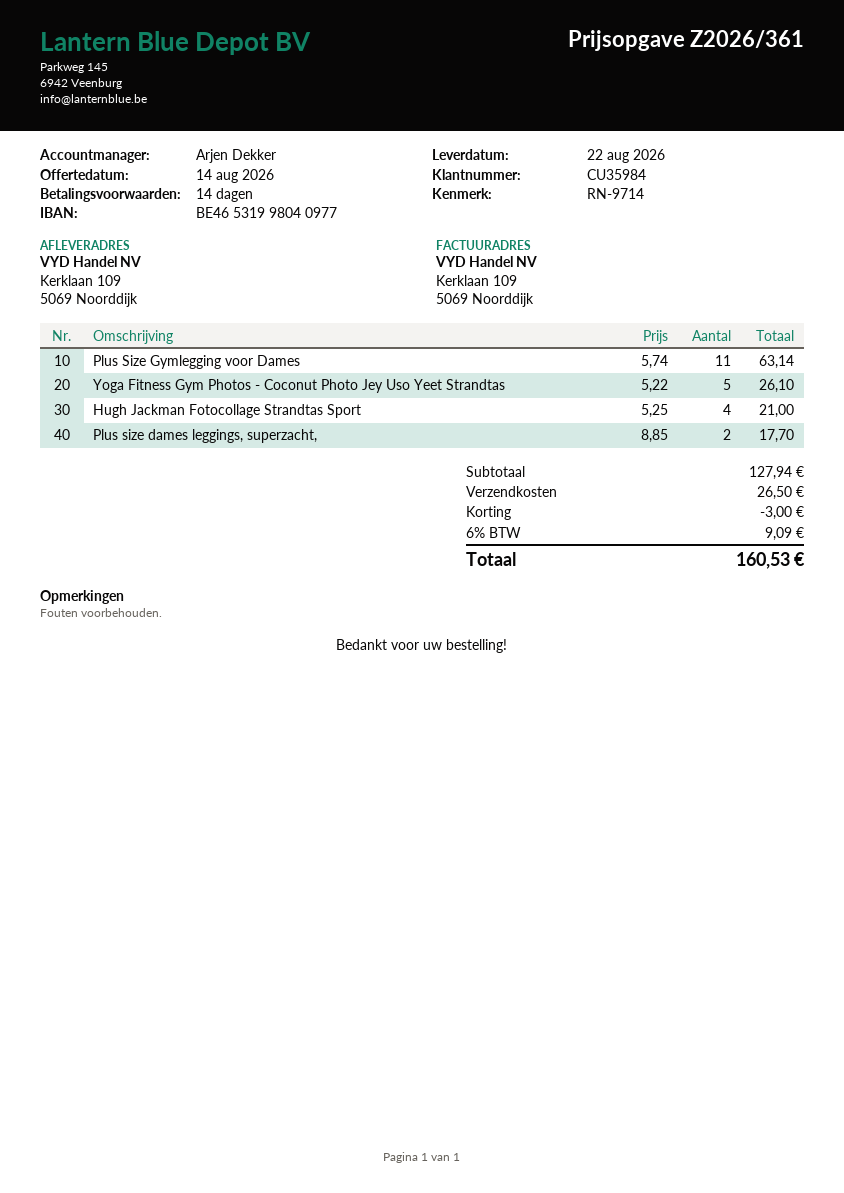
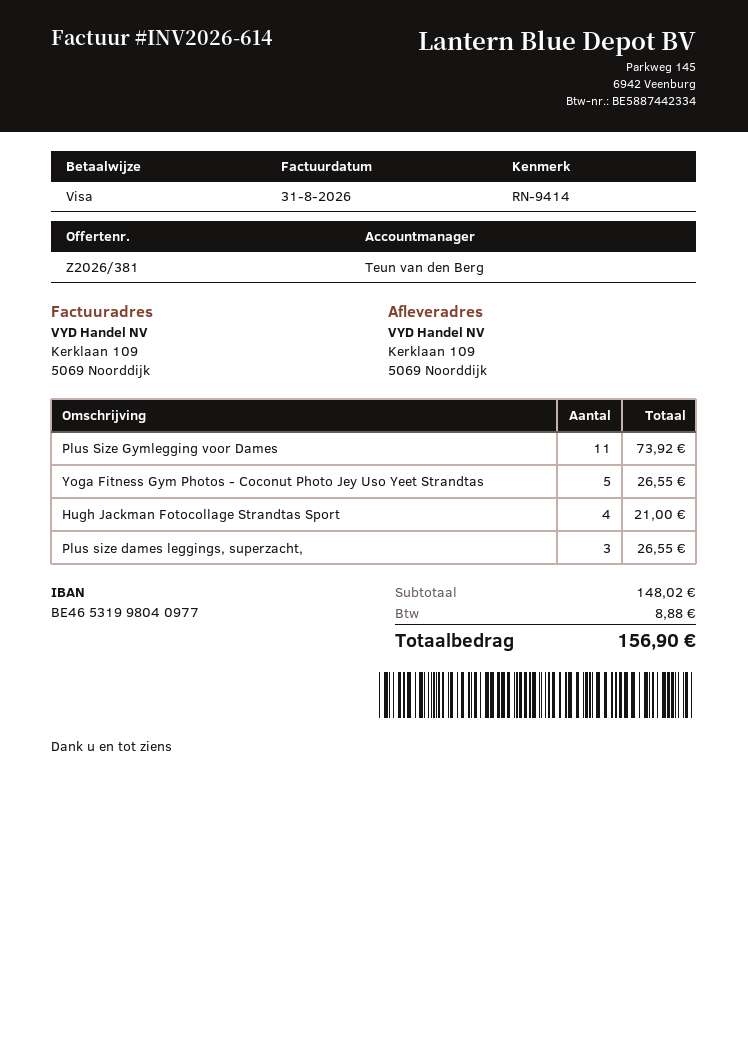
quote number: Z2026/361 -> Z2026/381
reference: RN-9714 -> RN-9414
sales rep: Arjen Dekker -> Teun van den Berg
Plus Size Gymlegging voor Dames: 11 for 63.14 -> 11 for 73.92
Yoga Fitness Gym Photos - Coconut Photo Jey Uso Yeet Strandtas: 5 for 26.10 -> 5 for 26.55
Plus size dames leggings, superzacht,: 2 for 17.70 -> 3 for 26.55
subtotal: 127.94 -> 148.02
discount: 3.00 -> none
shipping: 26.50 -> none
tax: 9.09 -> 8.88
total: 160.53 -> 156.90

